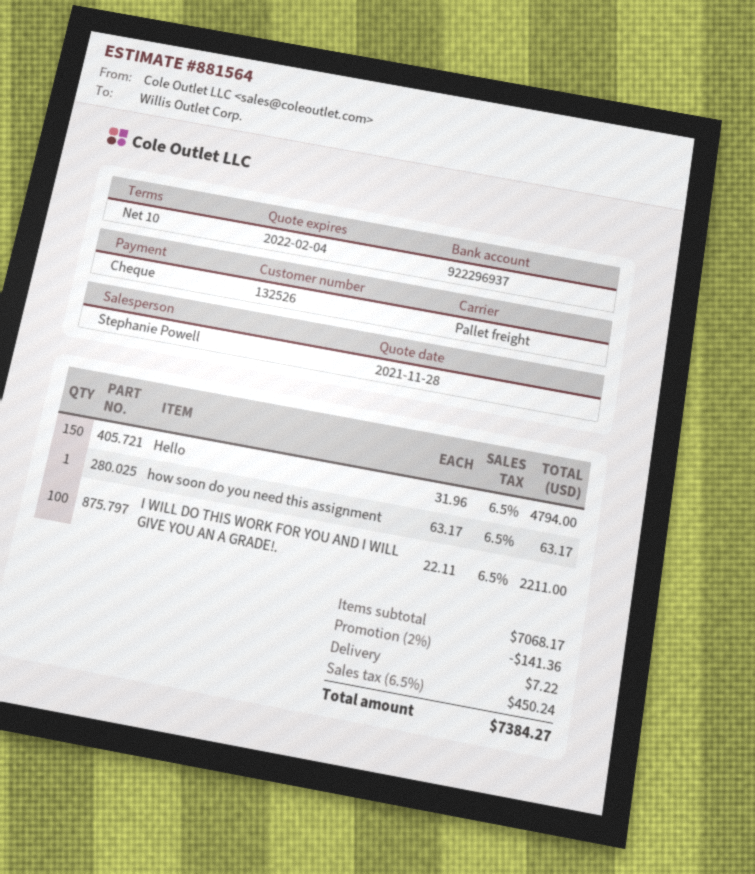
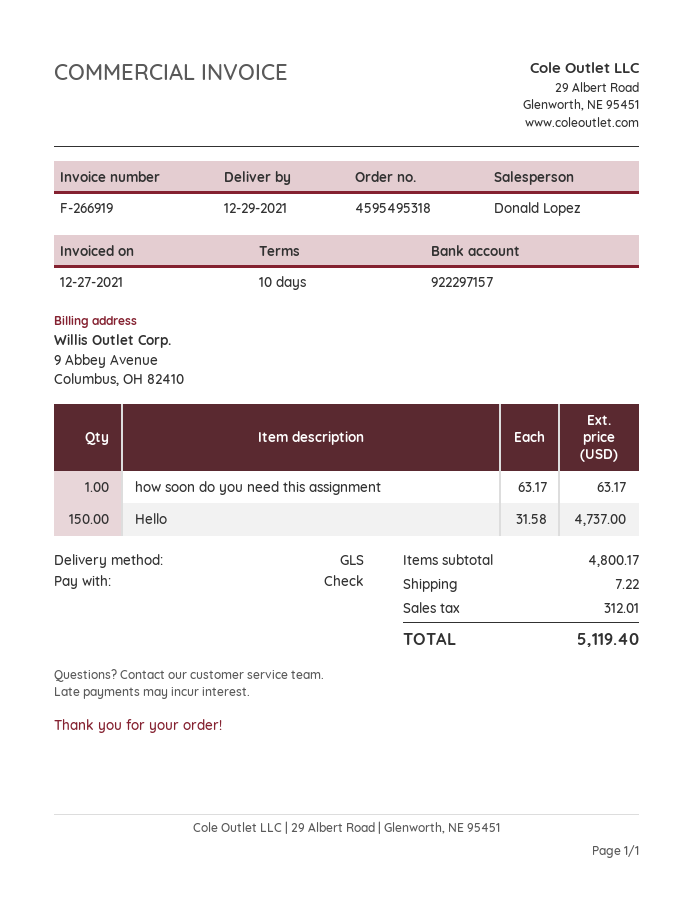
sales rep: Stephanie Powell -> Donald Lopez
bank account: 922296937 -> 922297157
shipping method: pallet freight -> GLS
Hello: 150 x 31.96 = 4794.00 -> 150 x 31.58 = 4737.00
I WILL DO THIS WORK FOR YOU AND I WILL GIVE YOU AN A GRADE!.: 100 x 22.11 = 2211.00 -> none
subtotal: 7068.17 -> 4800.17
discount: 2% = 141.36 -> none
tax: 450.24 -> 312.01
total: 7384.27 -> 5119.40

